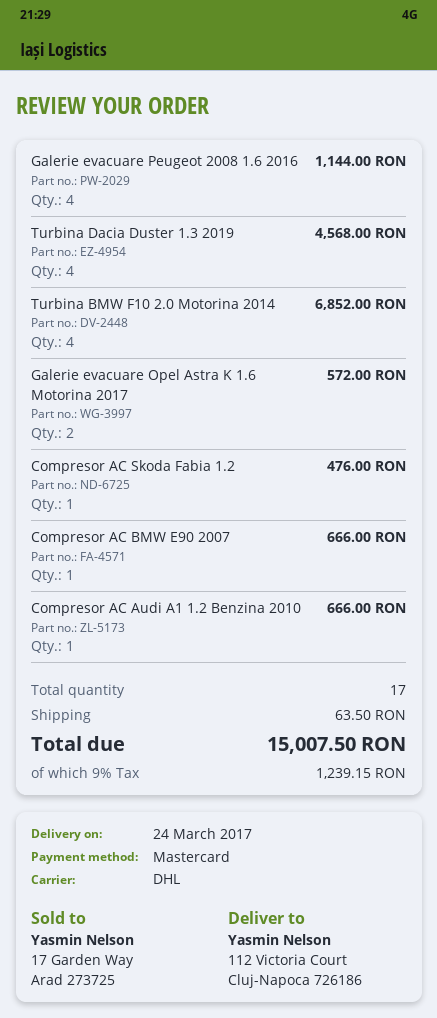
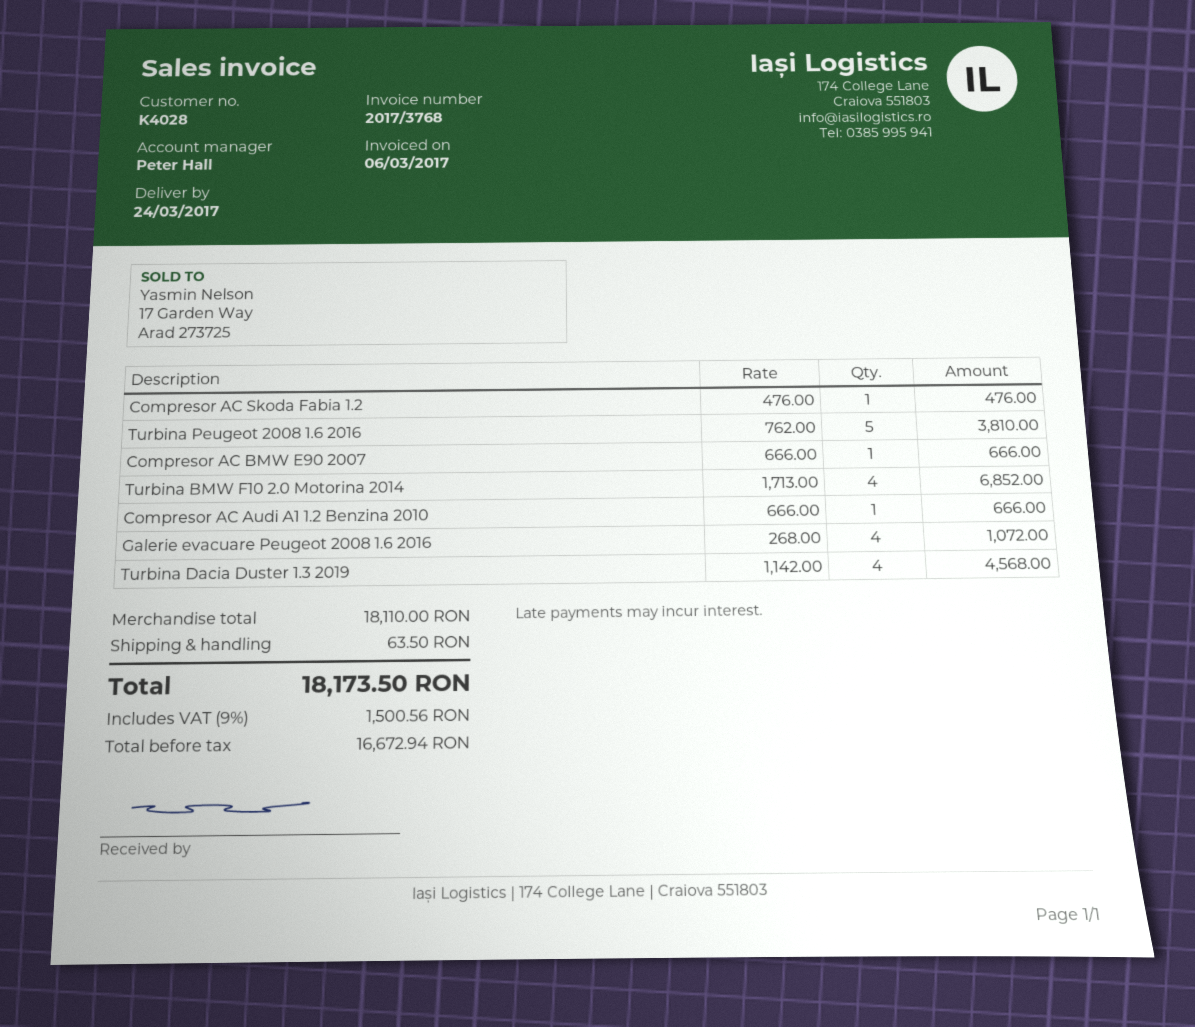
Galerie evacuare Peugeot 2008 1.6 2016: 4 for 1144.00 -> 4 for 1072.00
Galerie evacuare Opel Astra K 1.6 Motorina 2017: 2 for 572.00 -> none
Turbina Peugeot 2008 1.6 2016: none -> 5 for 3810.00
tax: 9% = 1239.15 -> 9% = 1500.56
total: 15007.50 -> 18173.50

